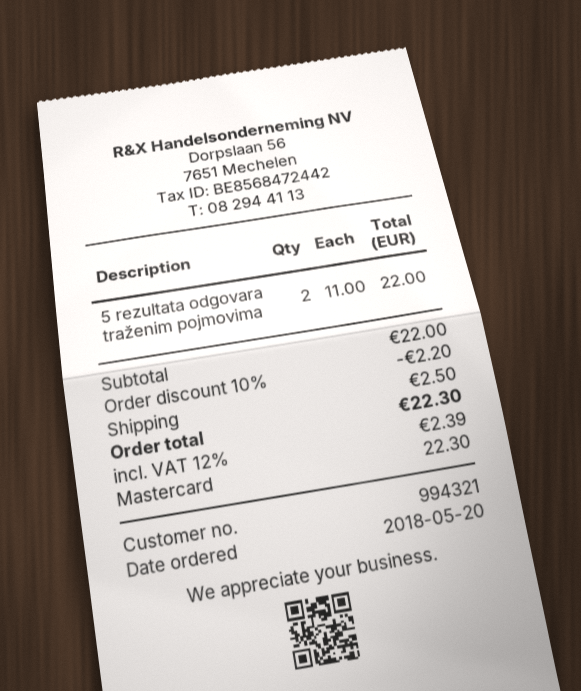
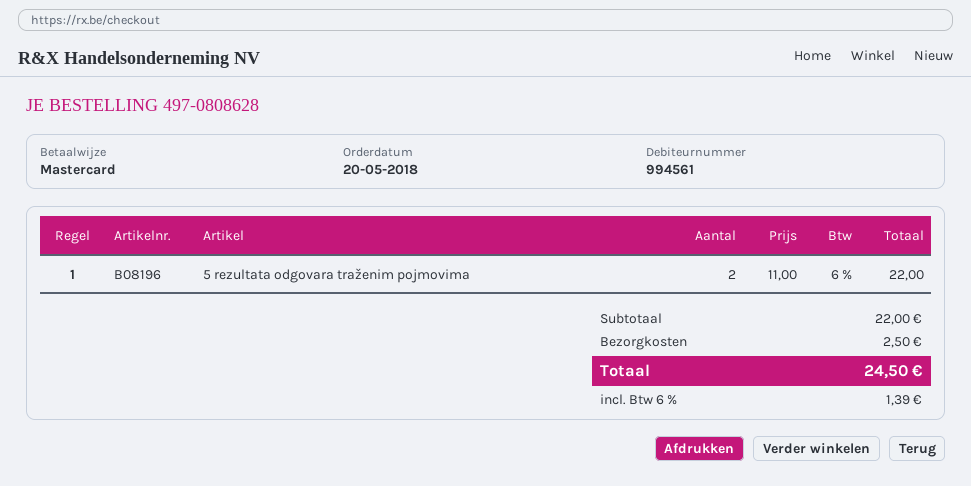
customer number: 994321 -> 994561
discount: 10% = 2.20 -> none
tax: 12% = 2.39 -> 6% = 1.39
total: 22.30 -> 24.50

